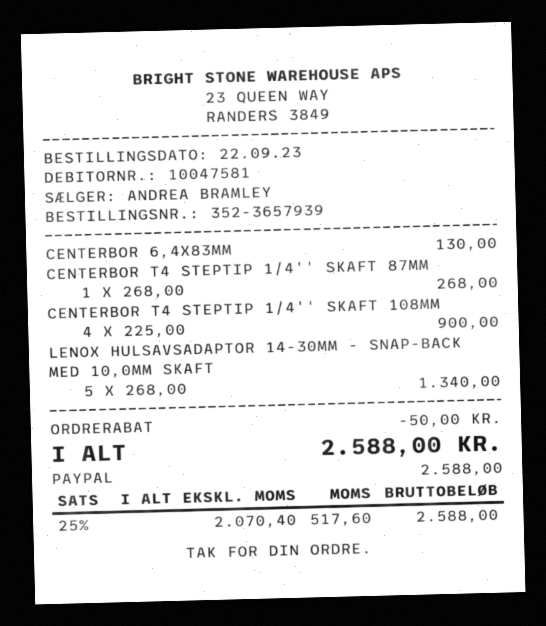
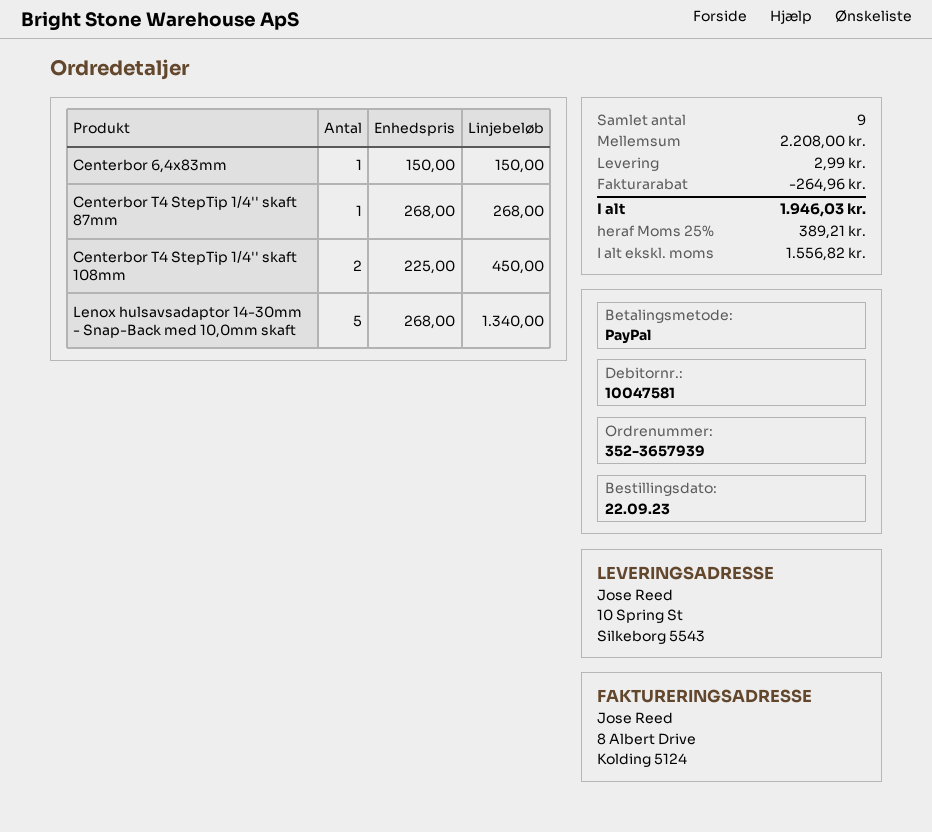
CENTERBOR 6,4X83MM: 1 x 130.00 = 130.00 -> 1 x 150.00 = 150.00
CENTERBOR T4 STEPTIP 1/4'' SKAFT 108MM: 4 x 225.00 = 900.00 -> 2 x 225.00 = 450.00
discount: 50.00 -> 264.96
shipping: none -> 2.99
net: 2070.40 -> 1556.82
tax: 25% = 517.60 -> 25% = 389.21
total: 2588.00 -> 1946.03

